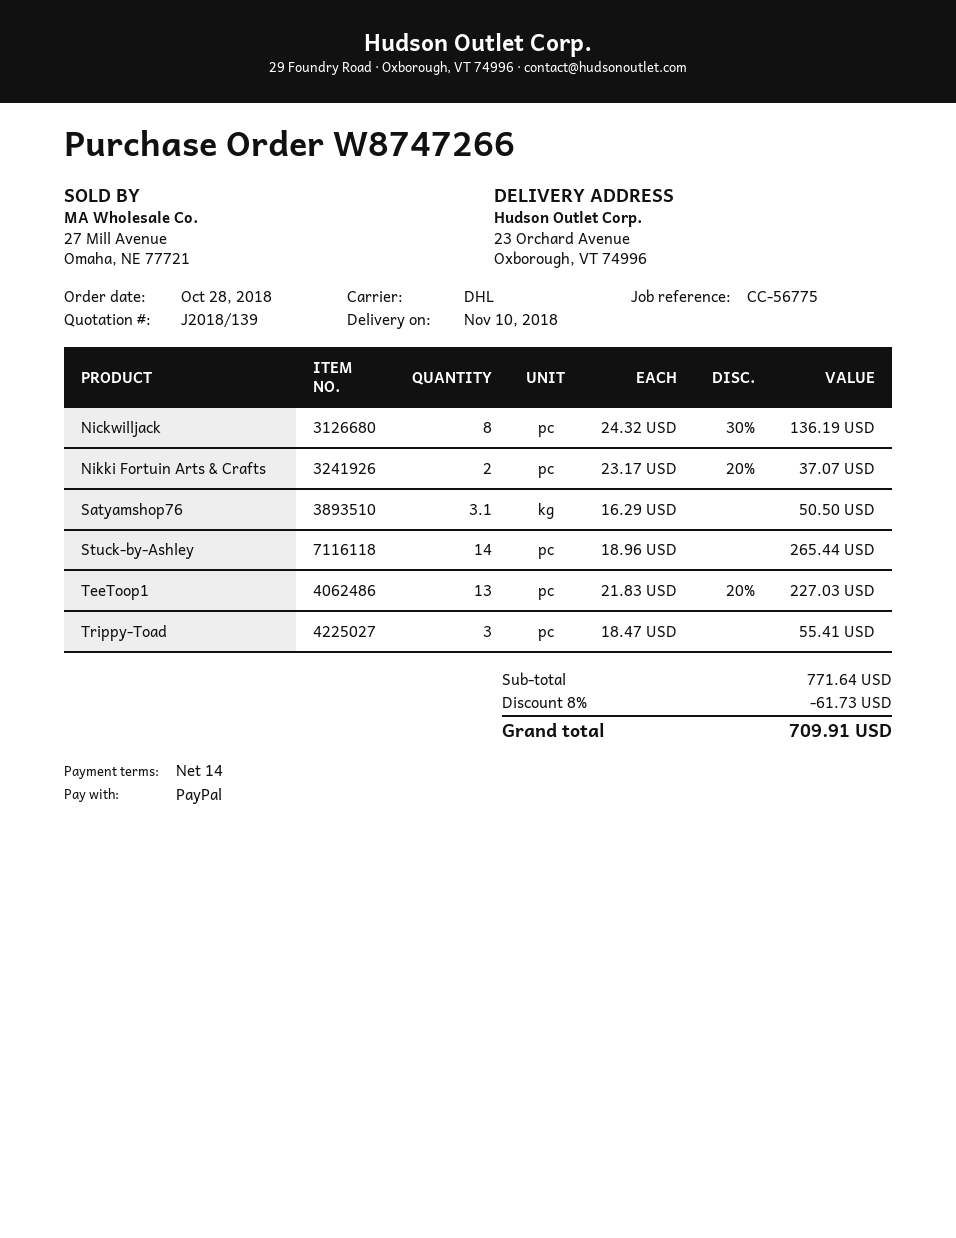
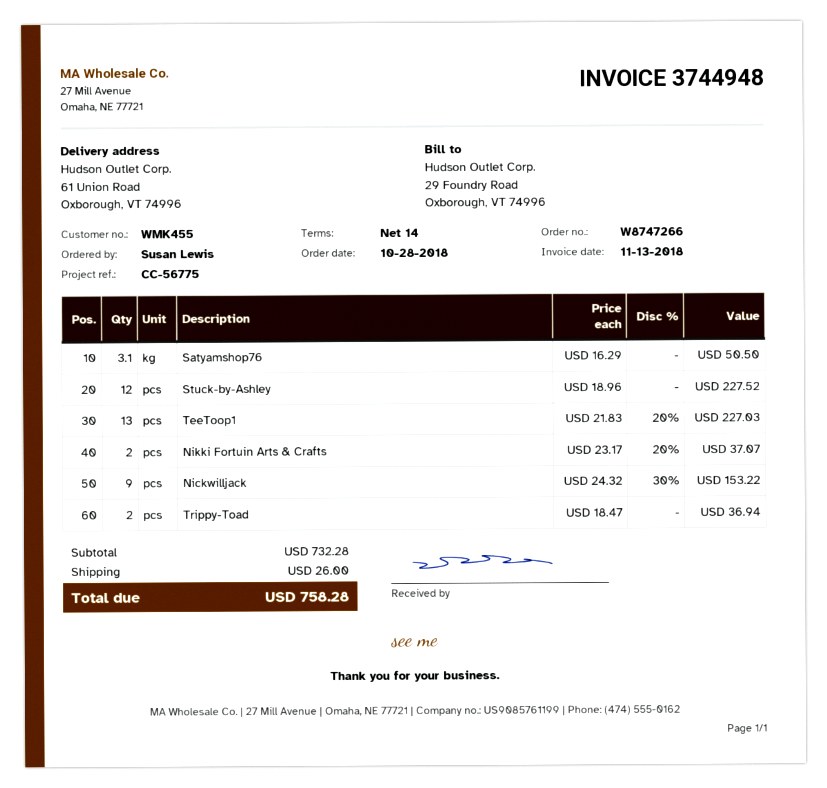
ship to: 23 Orchard Avenue, Oxborough, VT 74996 -> 61 Union Road, Oxborough, VT 74996
Nickwilljack: 8 x 24.32 - 30% = 136.19 -> 9 x 24.32 - 30% = 153.22
Stuck-by-Ashley: 14 x 18.96 = 265.44 -> 12 x 18.96 = 227.52
Trippy-Toad: 3 x 18.47 = 55.41 -> 2 x 18.47 = 36.94
subtotal: 771.64 -> 732.28
discount: 8% = 61.73 -> none
shipping: none -> 26.00
total: 709.91 -> 758.28

